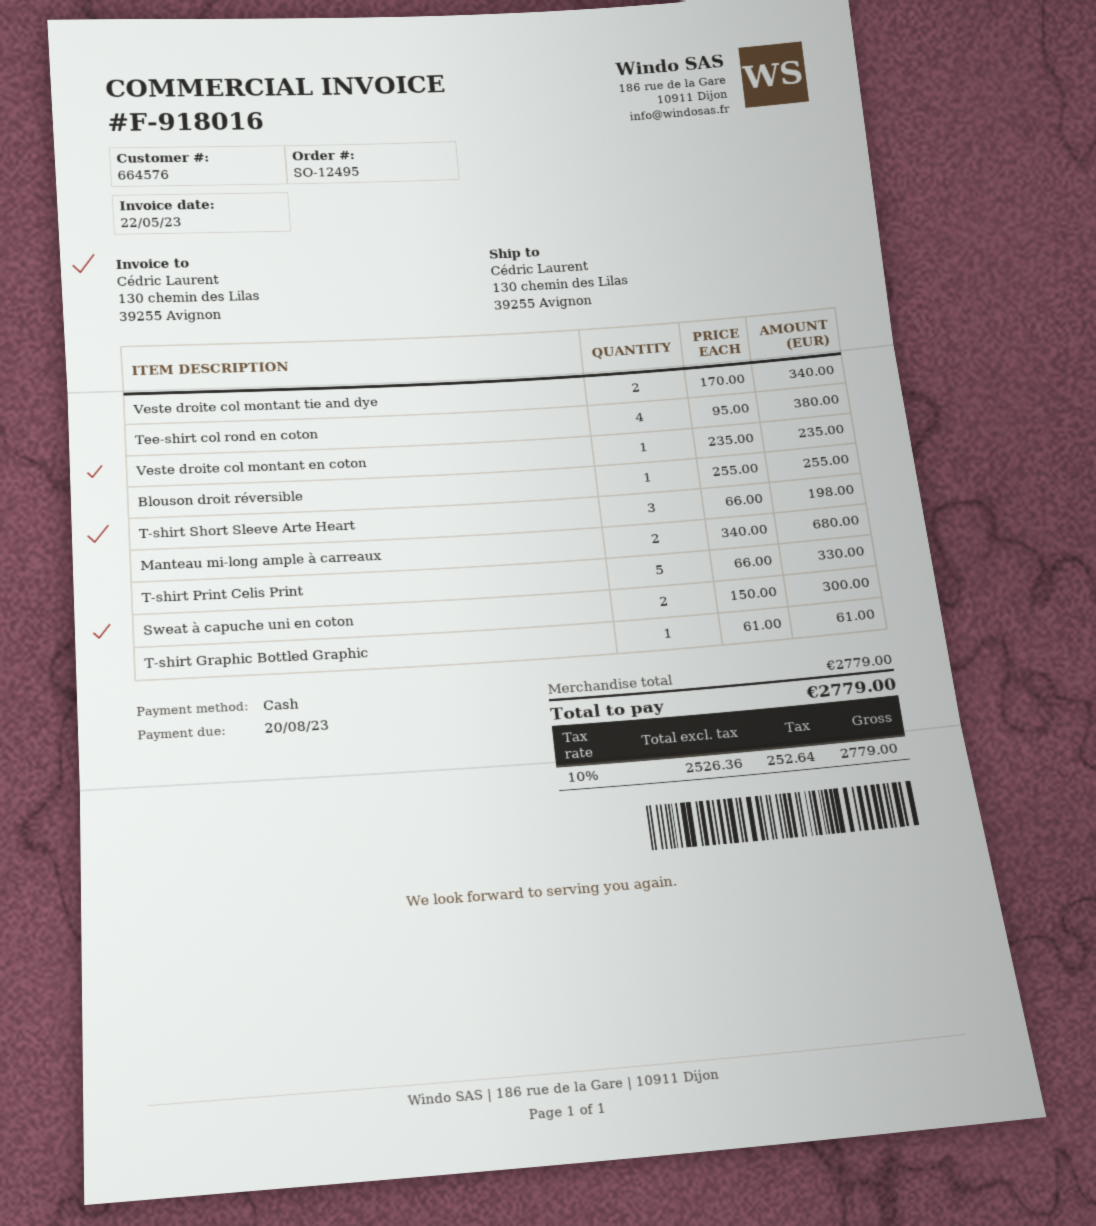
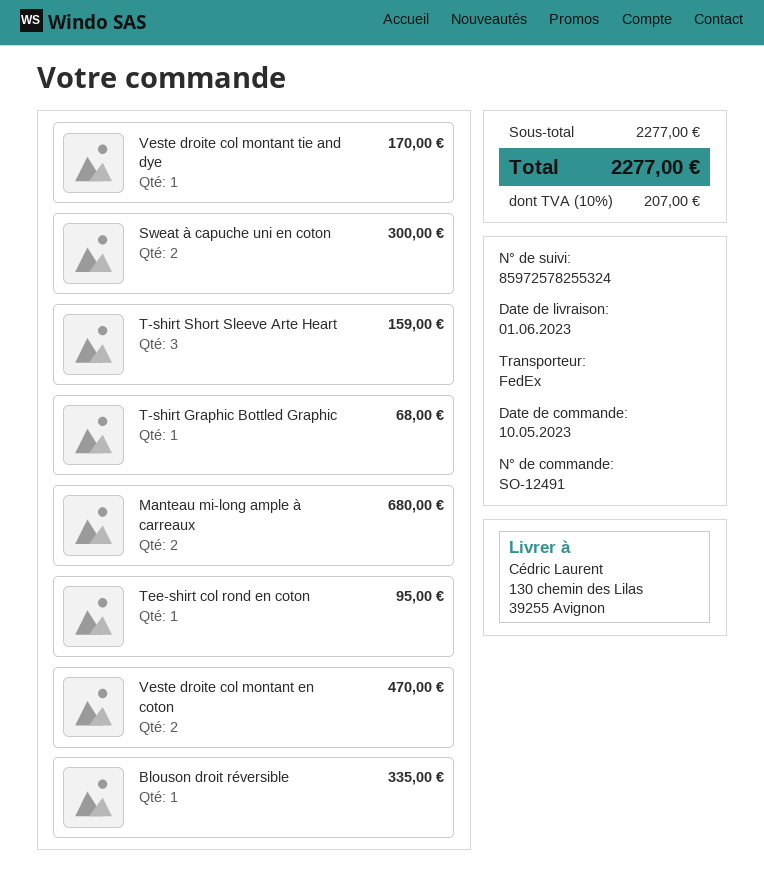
order number: SO-12495 -> SO-12491
Veste droite col montant tie and dye: 2 for 340.00 -> 1 for 170.00
Tee-shirt col rond en coton: 4 for 380.00 -> 1 for 95.00
Veste droite col montant en coton: 1 for 235.00 -> 2 for 470.00
Blouson droit réversible: 1 for 255.00 -> 1 for 335.00
T-shirt Short Sleeve Arte Heart: 3 for 198.00 -> 3 for 159.00
T-shirt Print Celis Print: 5 for 330.00 -> none
T-shirt Graphic Bottled Graphic: 1 for 61.00 -> 1 for 68.00
subtotal: 2779.00 -> 2277.00
tax: 10% = 252.64 -> 10% = 207.00
total: 2779.00 -> 2277.00

